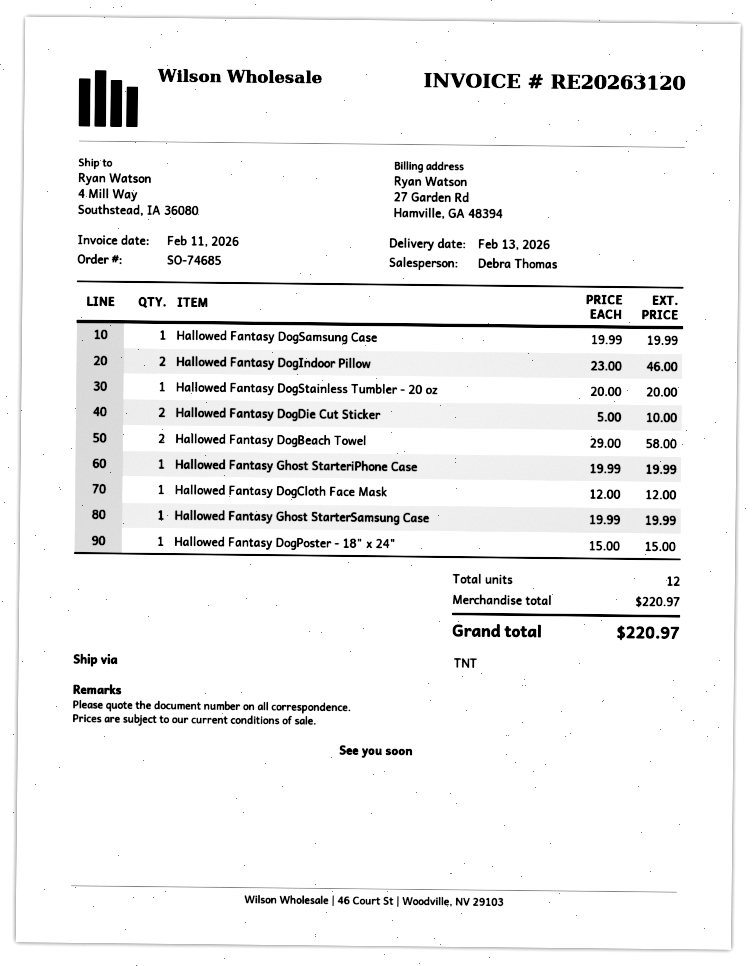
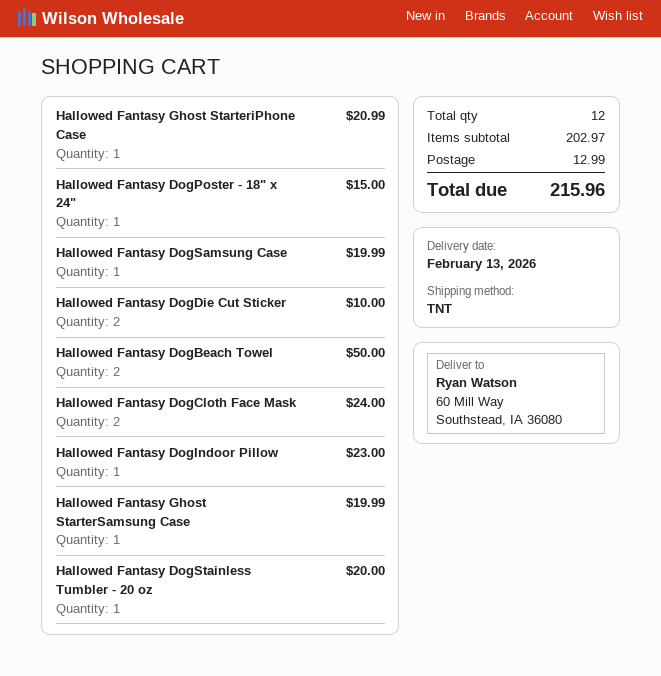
ship to: 4 Mill Way, Southstead, IA 36080 -> 60 Mill Way, Southstead, IA 36080
Hallowed Fantasy DogIndoor Pillow: 2 for 46.00 -> 1 for 23.00
Hallowed Fantasy DogBeach Towel: 2 for 58.00 -> 2 for 50.00
Hallowed Fantasy Ghost StarteriPhone Case: 1 for 19.99 -> 1 for 20.99
Hallowed Fantasy DogCloth Face Mask: 1 for 12.00 -> 2 for 24.00
subtotal: 220.97 -> 202.97
shipping: none -> 12.99
total: 220.97 -> 215.96

